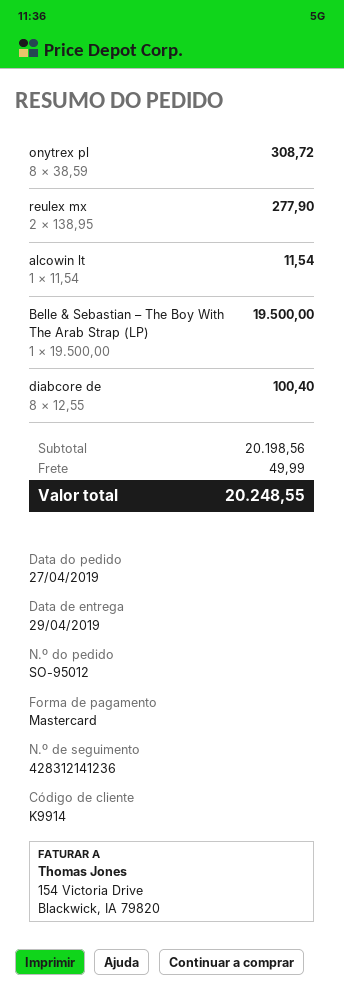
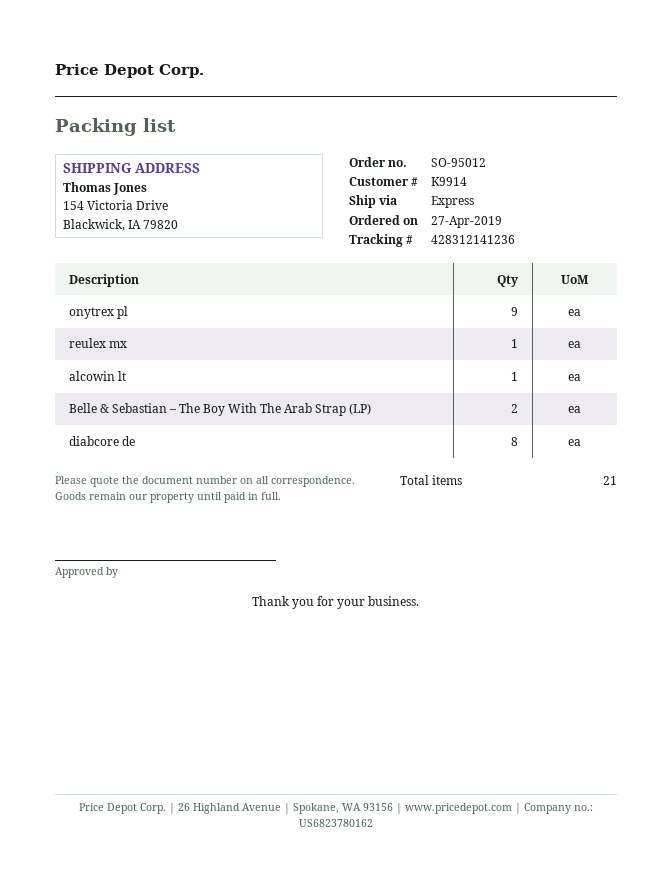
onytrex pl: 8 -> 9
reulex mx: 2 -> 1
Belle & Sebastian – The Boy With The Arab Strap (LP): 1 -> 2

